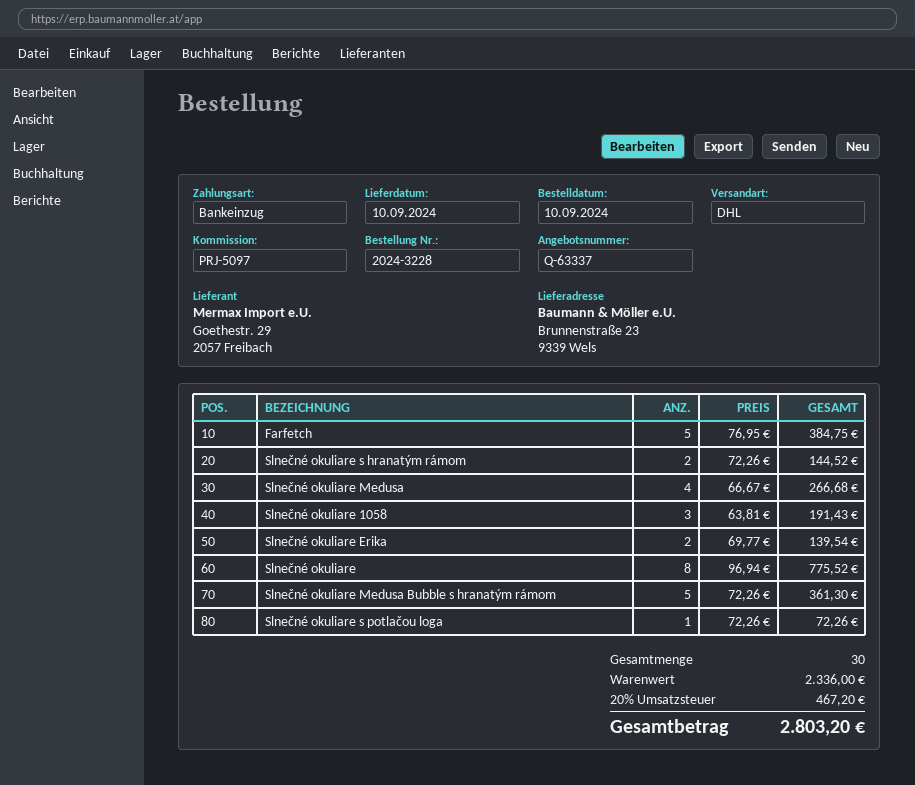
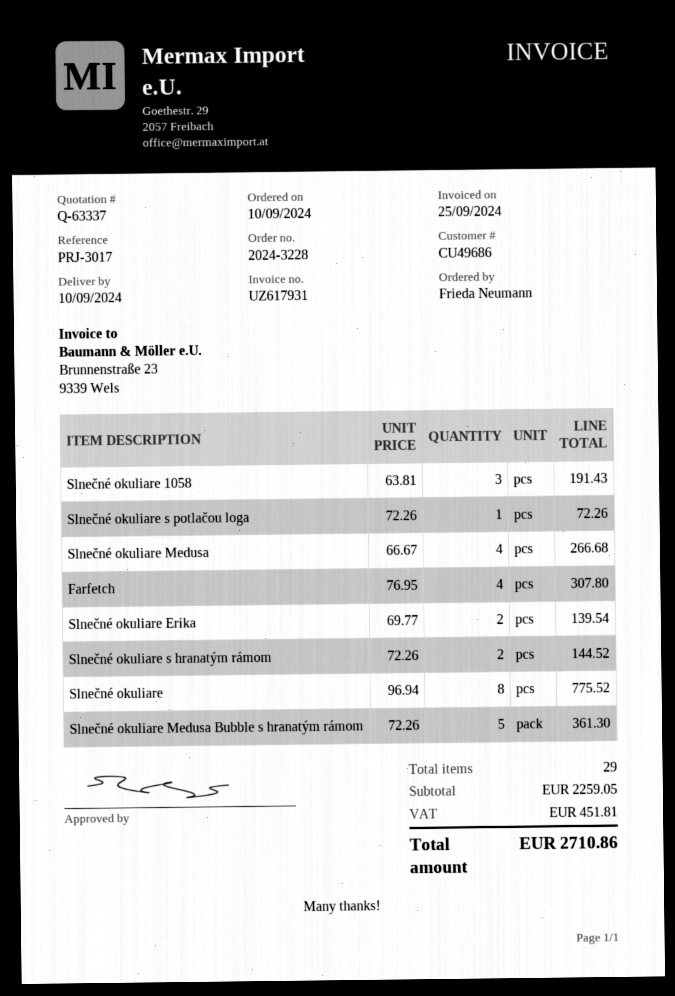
reference: PRJ-5097 -> PRJ-3017
Farfetch: 5 x 76.95 = 384.75 -> 4 x 76.95 = 307.80
total quantity: 30 -> 29
subtotal: 2336.00 -> 2259.05
tax: 467.20 -> 451.81
total: 2803.20 -> 2710.86

